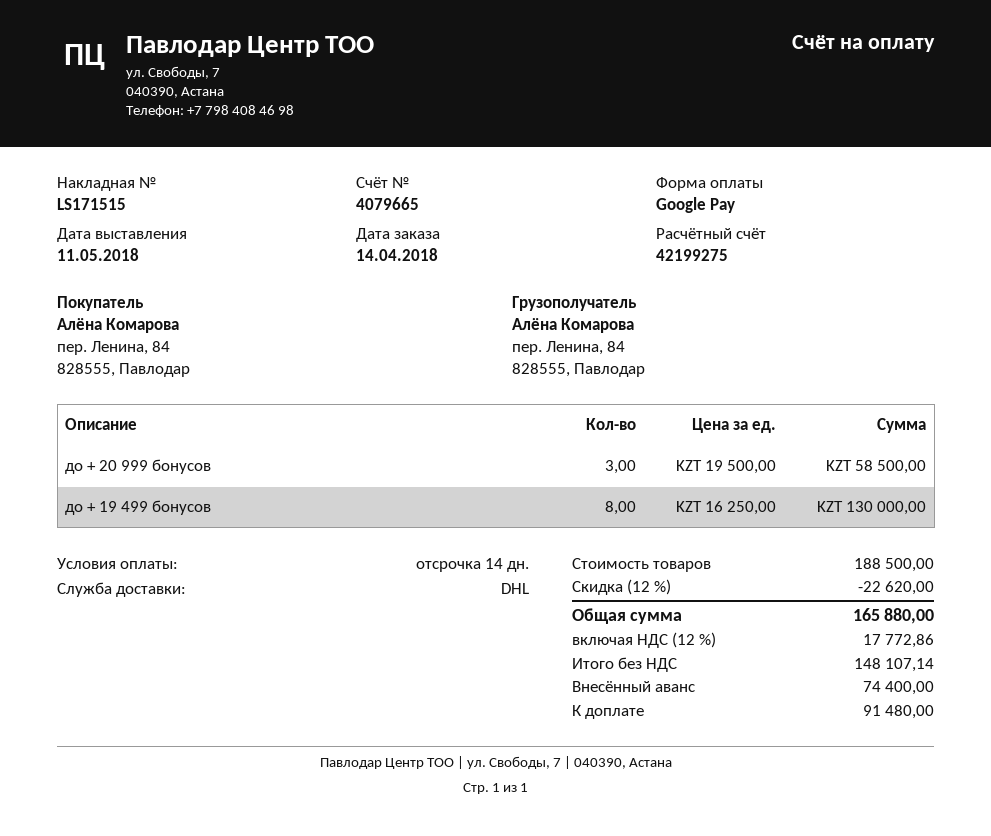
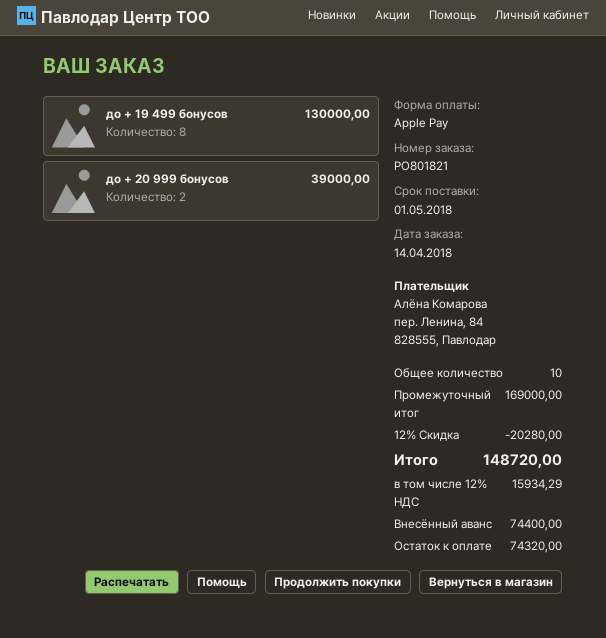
payment method: Google Pay -> Apple Pay
до + 20 999 бонусов: 3 for 58500.00 -> 2 for 39000.00
subtotal: 188500.00 -> 169000.00
discount: 12% = 22620.00 -> 12% = 20280.00
tax: 12% = 17772.86 -> 12% = 15934.29
total: 165880.00 -> 148720.00
balance: 91480.00 -> 74320.00

